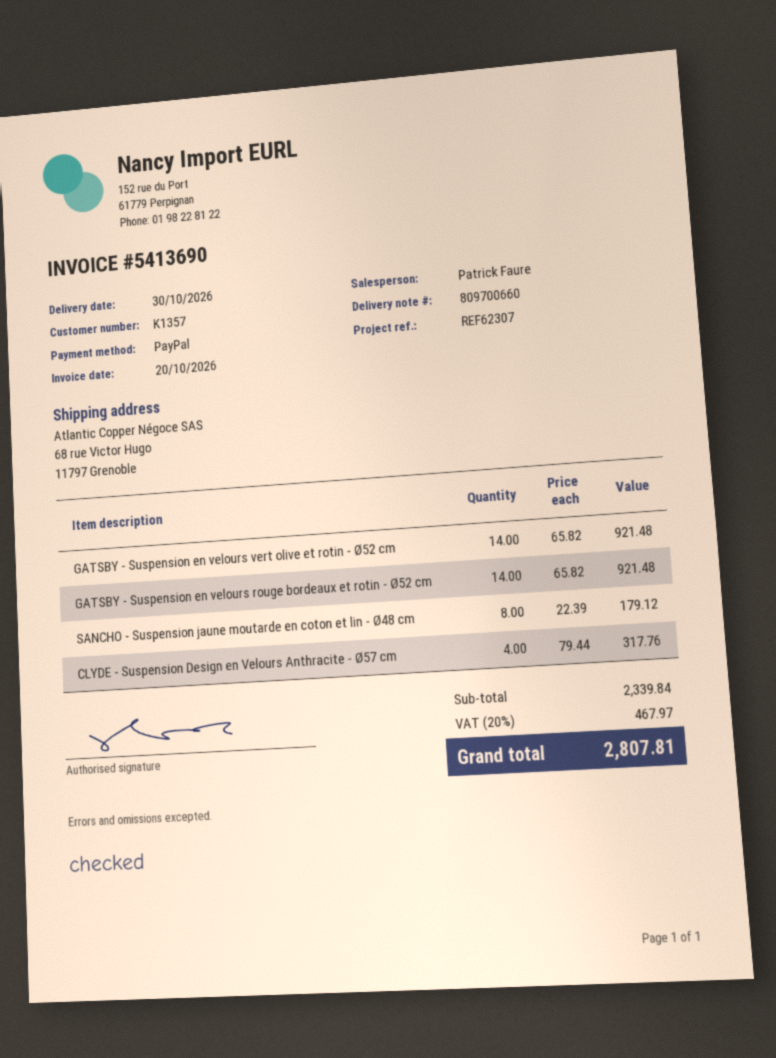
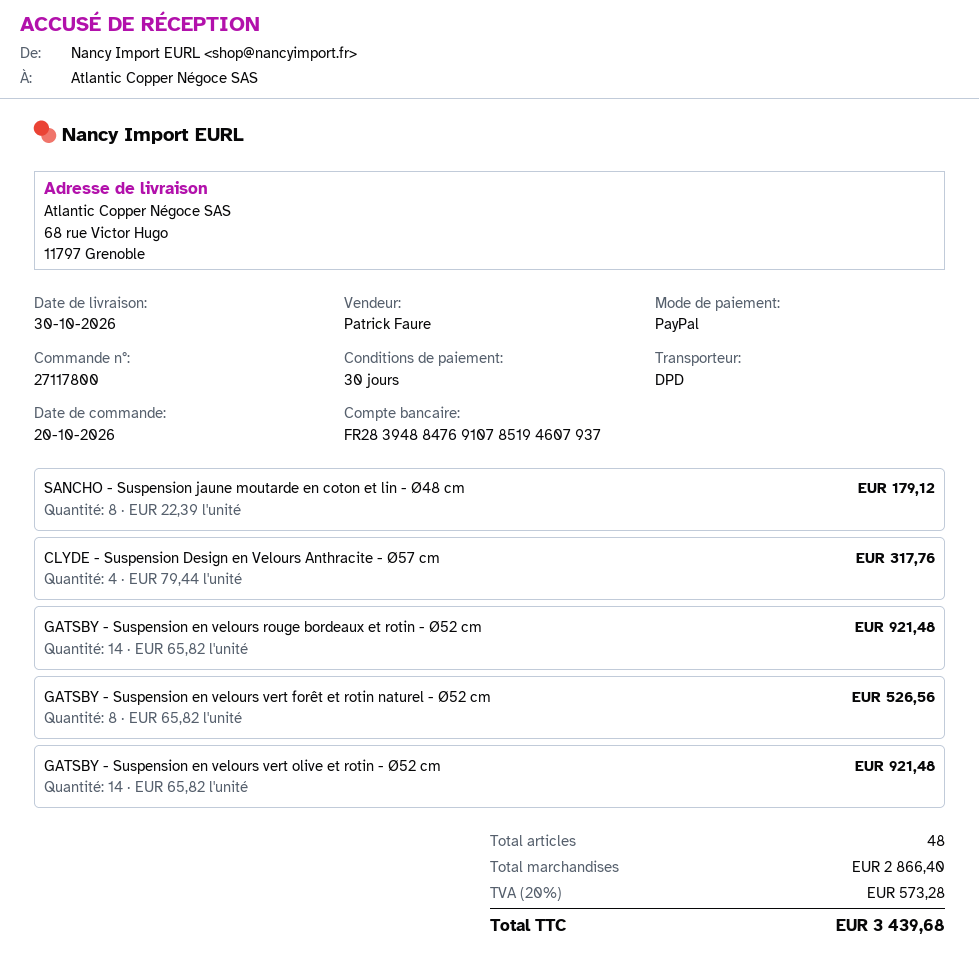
GATSBY - Suspension en velours vert forêt et rotin naturel - Ø52 cm: none -> 8 x 65.82 = 526.56
subtotal: 2339.84 -> 2866.40
tax: 20% = 467.97 -> 20% = 573.28
total: 2807.81 -> 3439.68

